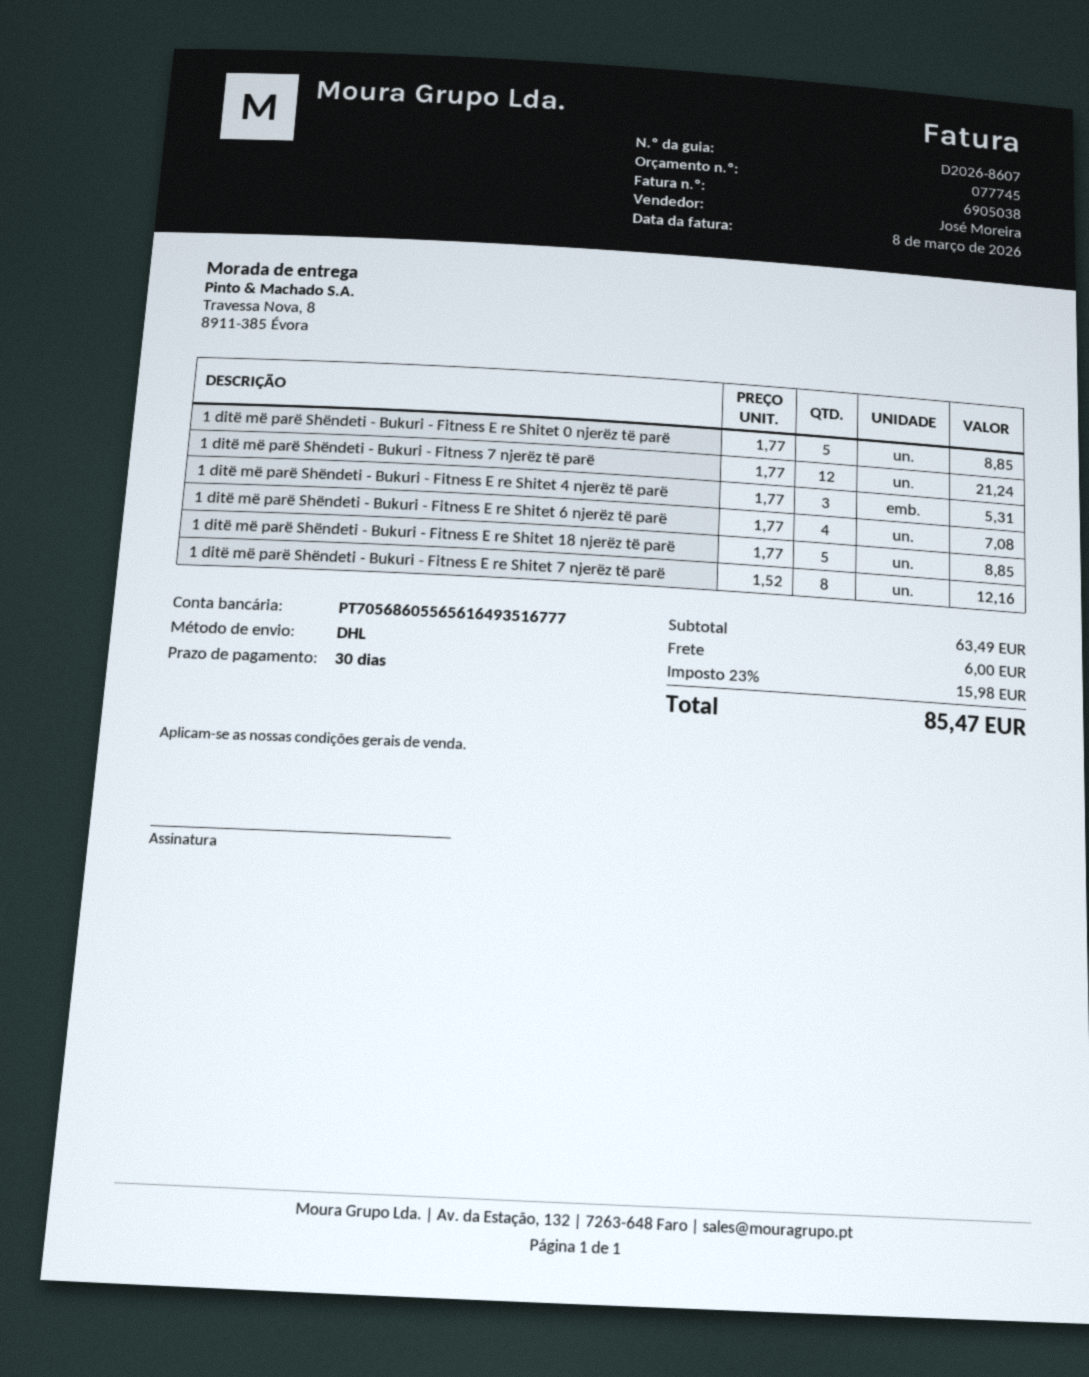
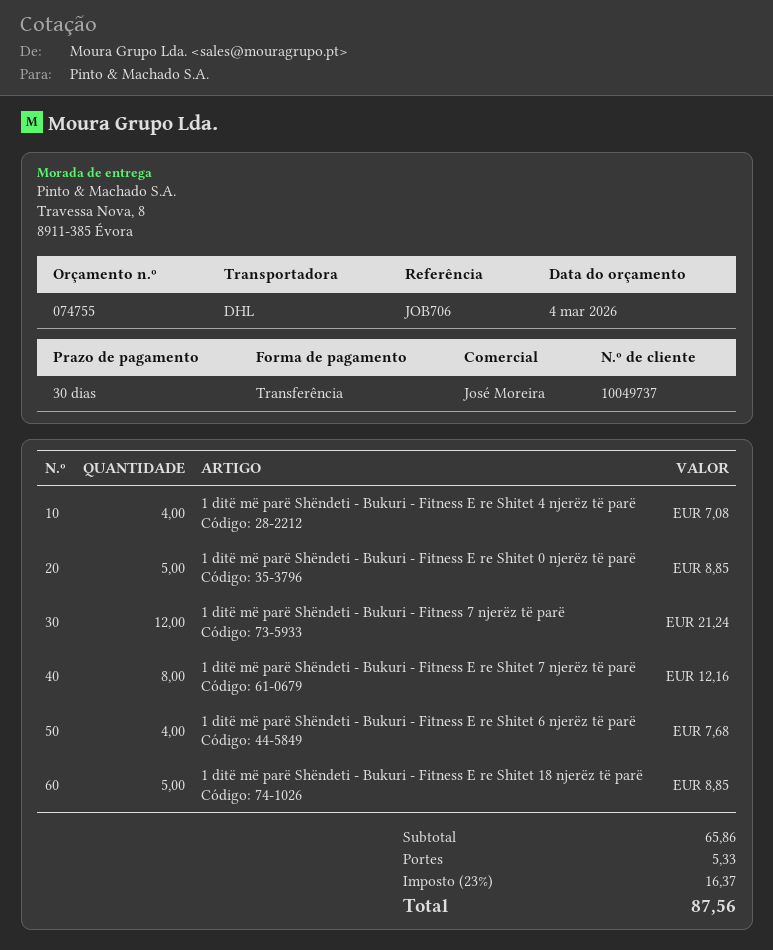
quote number: 077745 -> 074755
1 ditë më parë Shëndeti - Bukuri - Fitness E re Shitet 4 njerëz të parë: 3 for 5.31 -> 4 for 7.08
1 ditë më parë Shëndeti - Bukuri - Fitness E re Shitet 6 njerëz të parë: 4 for 7.08 -> 4 for 7.68
subtotal: 63.49 -> 65.86
shipping: 6.00 -> 5.33
tax: 23% = 15.98 -> 23% = 16.37
total: 85.47 -> 87.56

